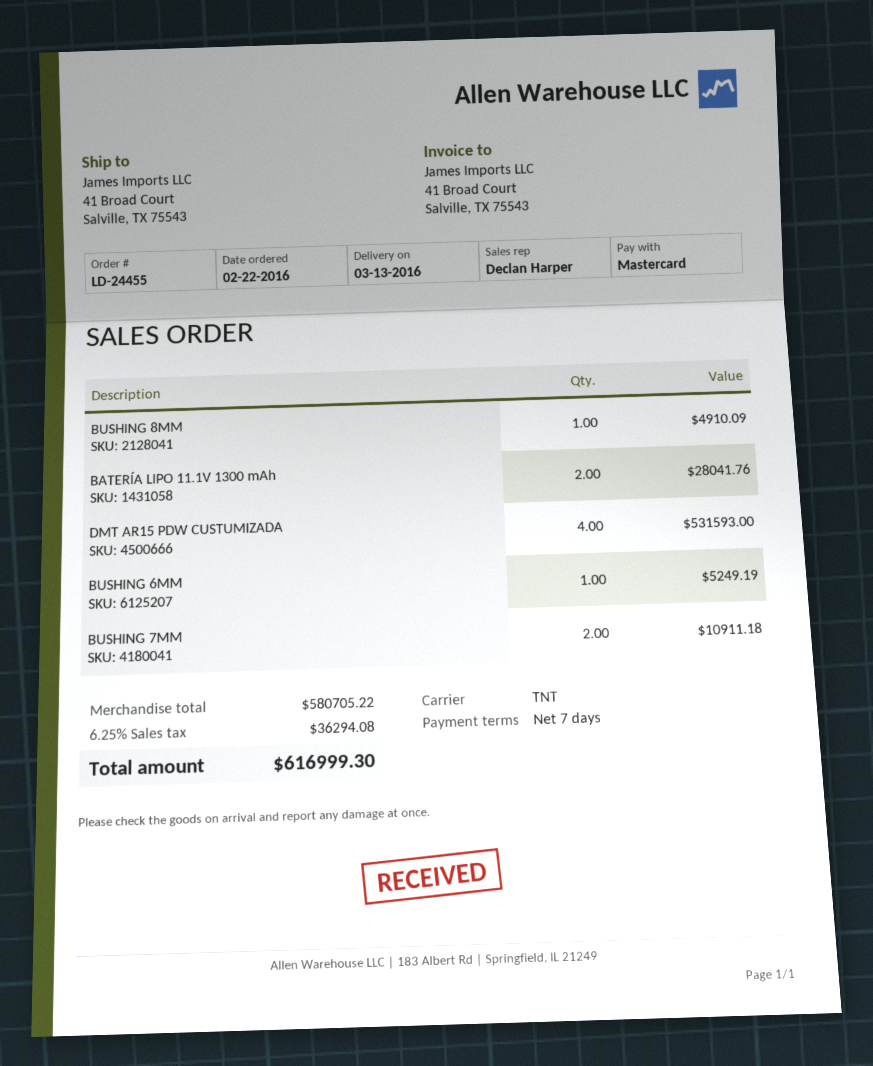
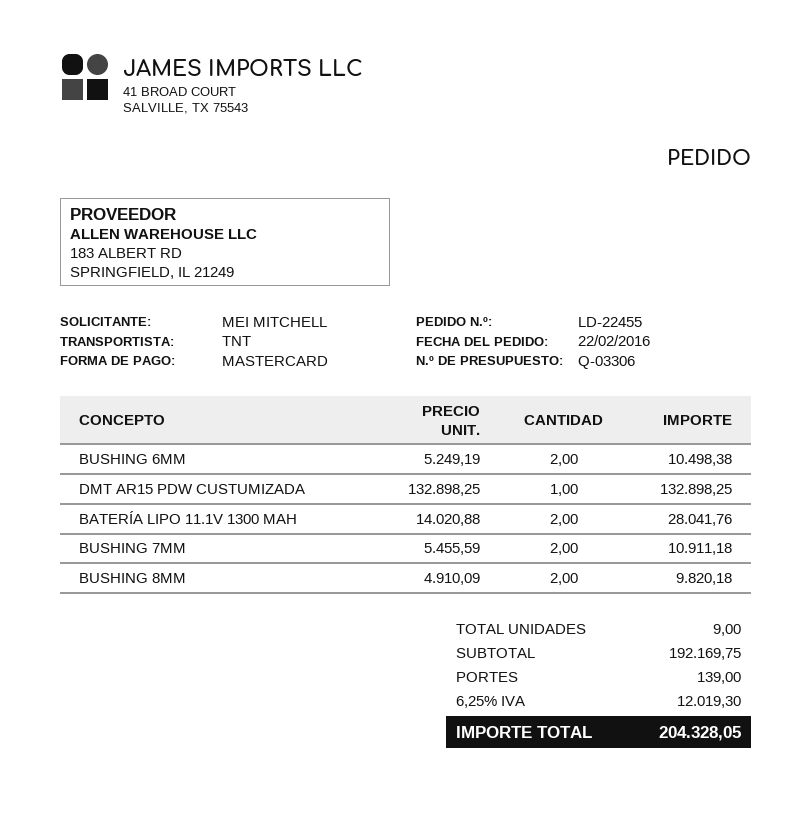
order number: LD-24455 -> LD-22455
BUSHING 8MM: 1 for 4910.09 -> 2 for 9820.18
DMT AR15 PDW CUSTUMIZADA: 4 for 531593.00 -> 1 for 132898.25
BUSHING 6MM: 1 for 5249.19 -> 2 for 10498.38
subtotal: 580705.22 -> 192169.75
shipping: none -> 139.00
tax: 6.25% = 36294.08 -> 6.25% = 12019.30
total: 616999.30 -> 204328.05

